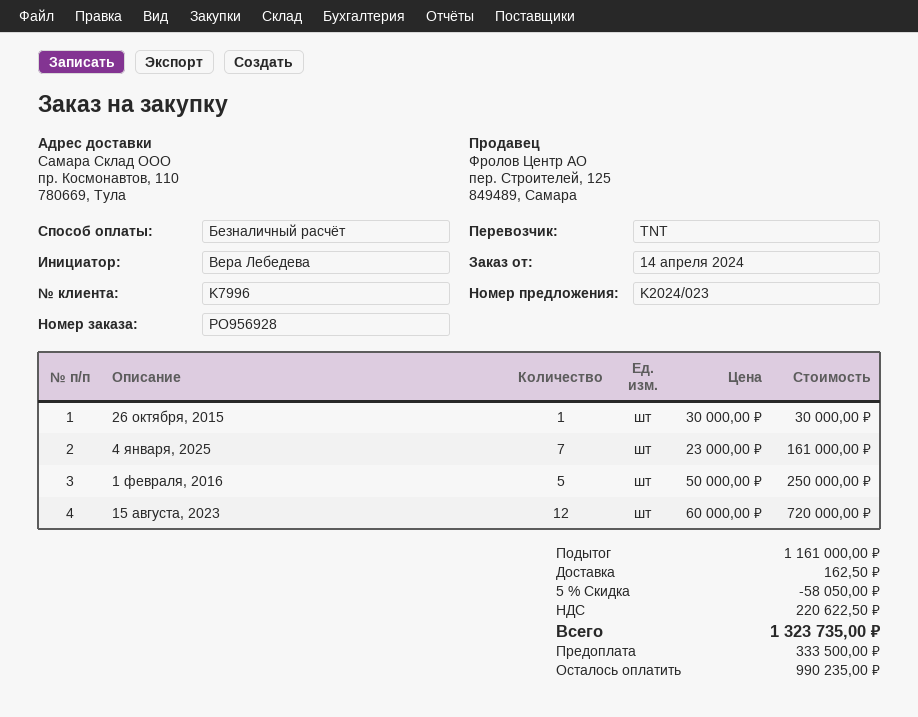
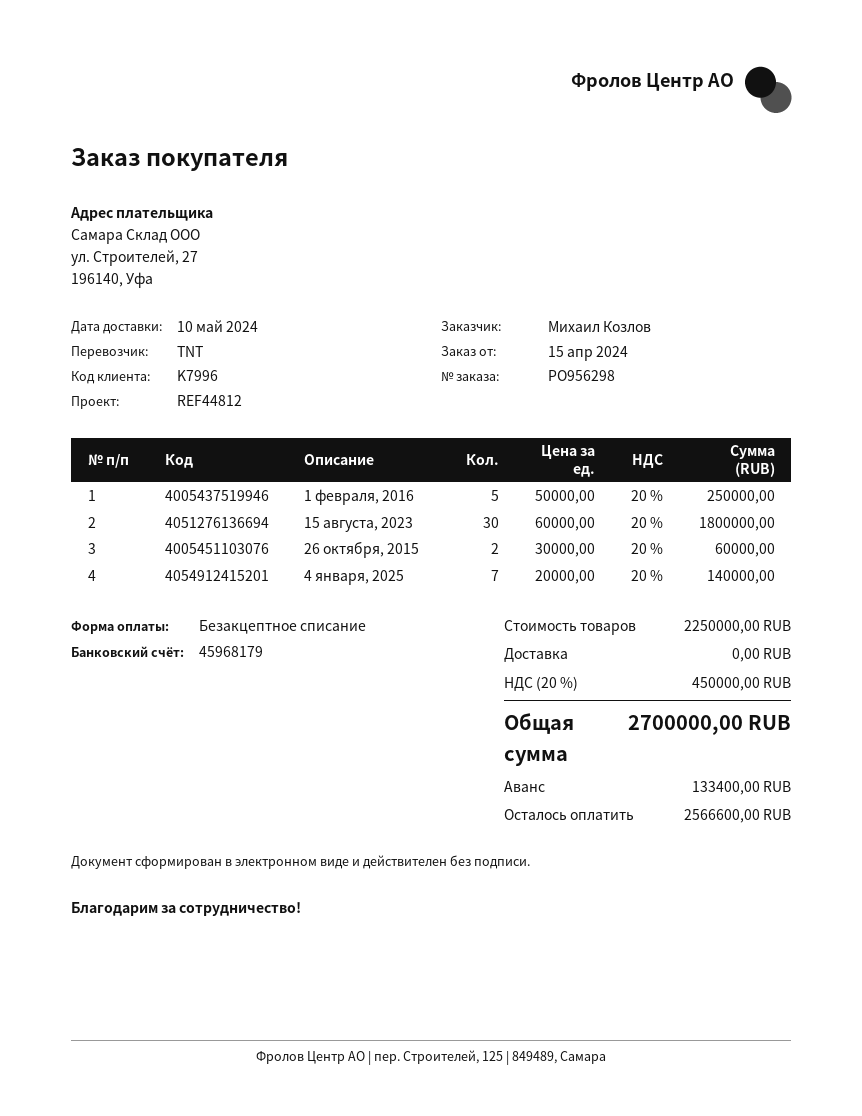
order number: PO956928 -> PO956298
order date: 2024-04-14 -> 2024-04-15
ordered by: Вера Лебедева -> Михаил Козлов
payment method: bank transfer -> direct debit
26 октября, 2015: 1 x 30000.00 = 30000.00 -> 2 x 30000.00 = 60000.00
4 января, 2025: 7 x 23000.00 = 161000.00 -> 7 x 20000.00 = 140000.00
15 августа, 2023: 12 x 60000.00 = 720000.00 -> 30 x 60000.00 = 1800000.00
subtotal: 1161000.00 -> 2250000.00
discount: 5% = 58050.00 -> none
shipping: 162.50 -> 0.00
tax: 220622.50 -> 450000.00
total: 1323735.00 -> 2700000.00
deposit: 333500.00 -> 133400.00
balance: 990235.00 -> 2566600.00

